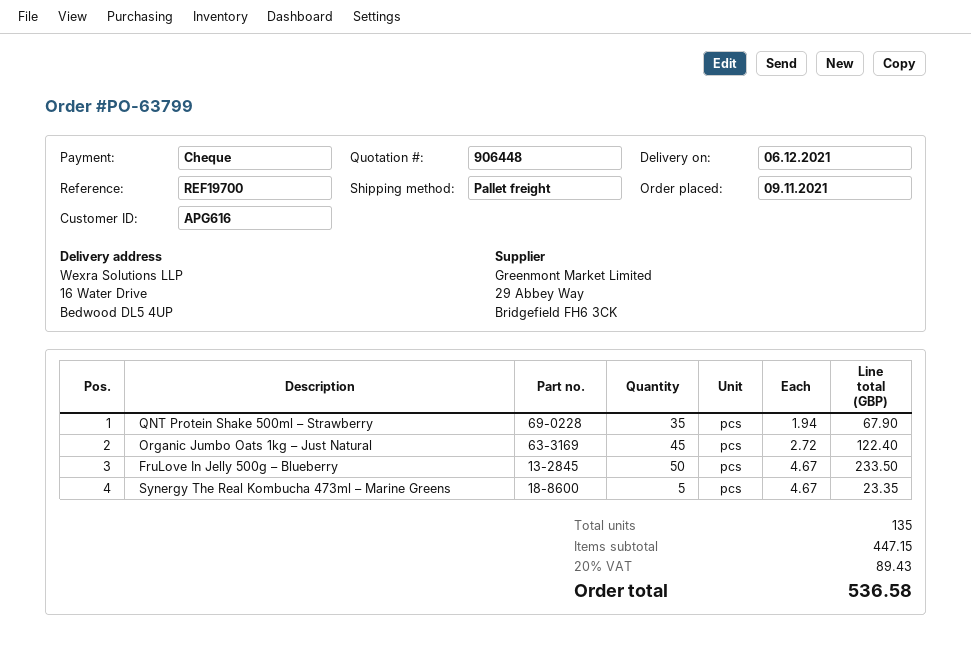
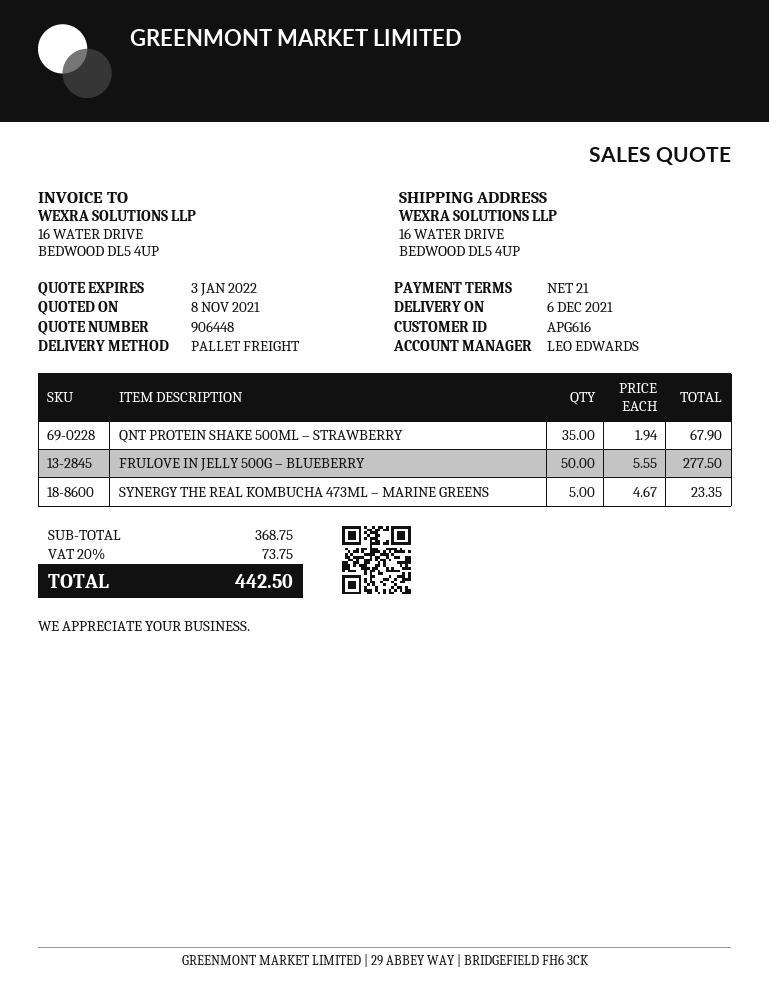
Organic Jumbo Oats 1kg – Just Natural: 45 x 2.72 = 122.40 -> none
FruLove In Jelly 500g – Blueberry: 50 x 4.67 = 233.50 -> 50 x 5.55 = 277.50
subtotal: 447.15 -> 368.75
tax: 20% = 89.43 -> 20% = 73.75
total: 536.58 -> 442.50

